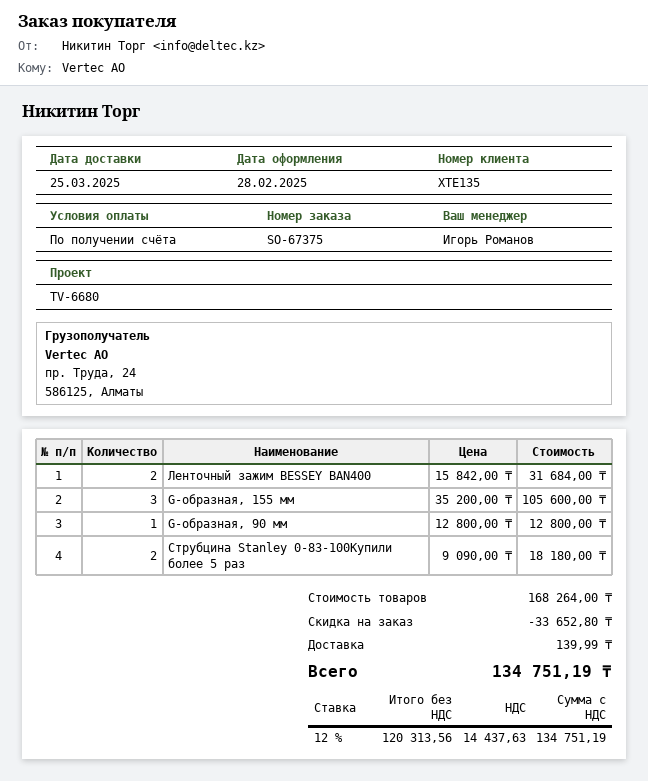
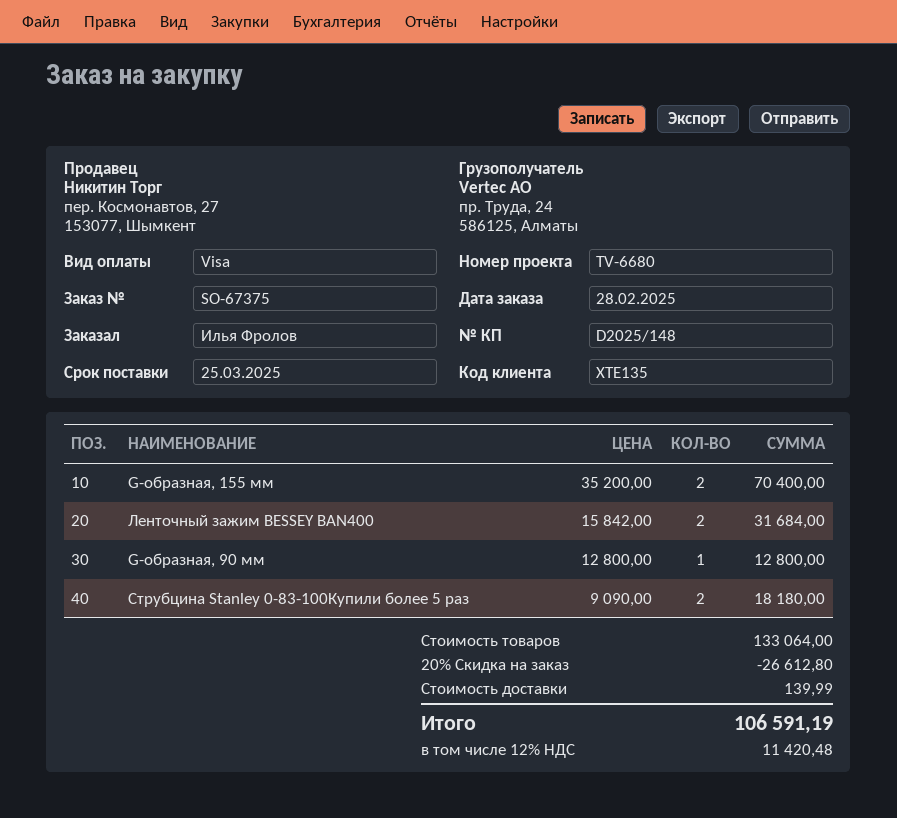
G-образная, 155 мм: 3 x 35200.00 = 105600.00 -> 2 x 35200.00 = 70400.00
subtotal: 168264.00 -> 133064.00
discount: 33652.80 -> 26612.80
tax: 12% = 14437.63 -> 12% = 11420.48
total: 134751.19 -> 106591.19

